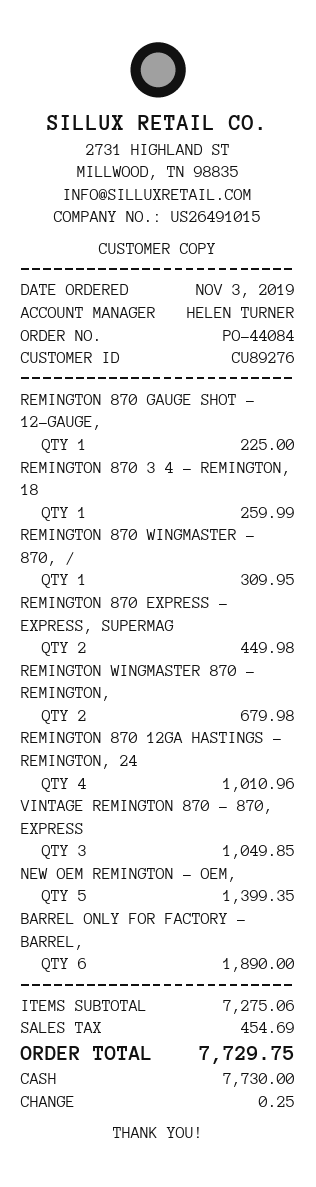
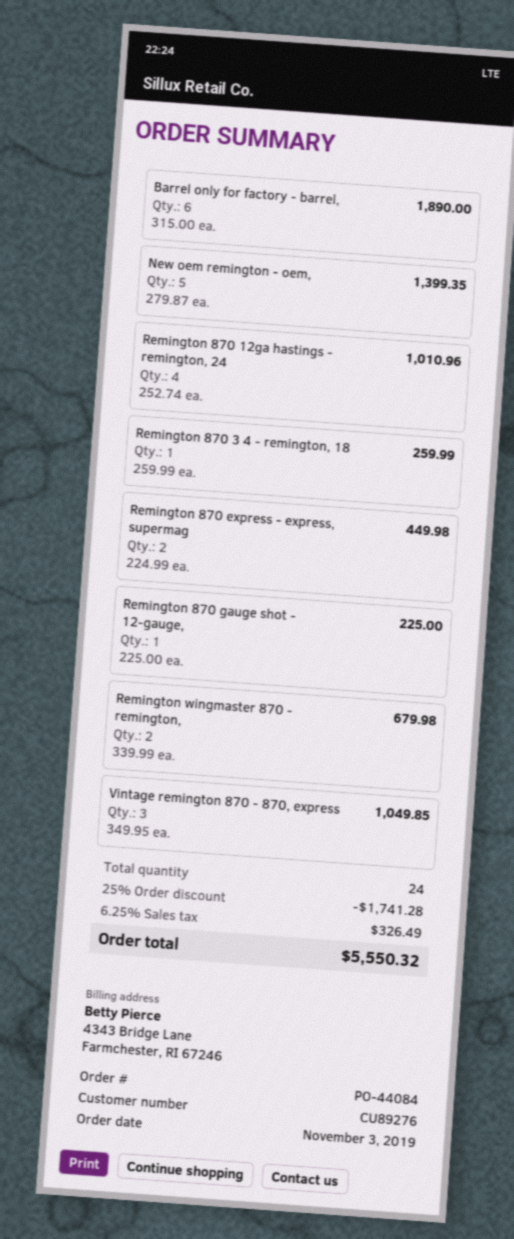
REMINGTON 870 WINGMASTER - 870, /: 1 for 309.95 -> none
discount: none -> 25% = 1741.28
tax: 454.69 -> 326.49
total: 7729.75 -> 5550.32

